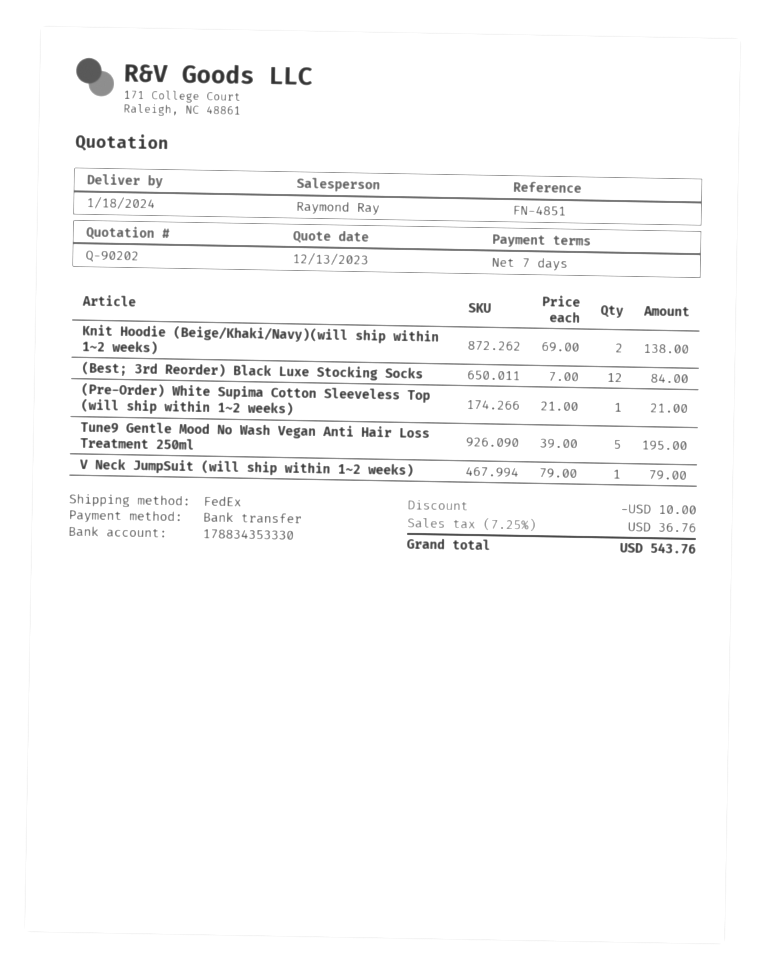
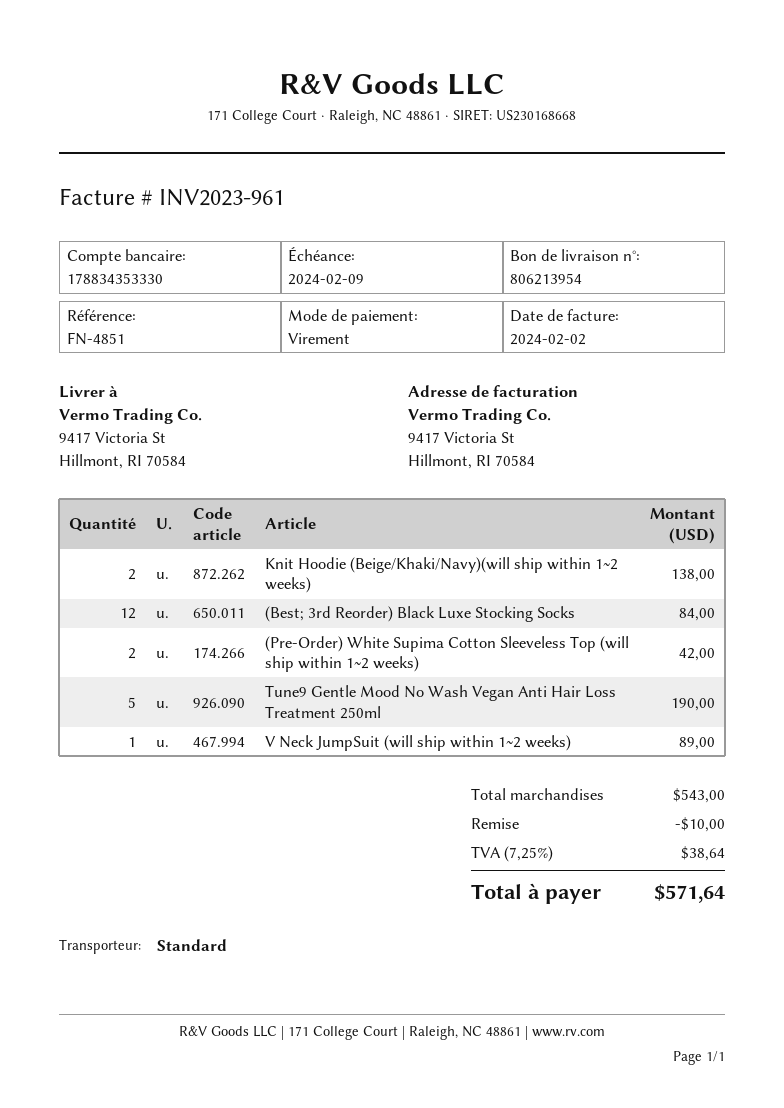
shipping method: FedEx -> standard
(Pre-Order) White Supima Cotton Sleeveless Top (will ship within 1~2 weeks): 1 for 21.00 -> 2 for 42.00
Tune9 Gentle Mood No Wash Vegan Anti Hair Loss Treatment 250ml: 5 for 195.00 -> 5 for 190.00
V Neck JumpSuit (will ship within 1~2 weeks): 1 for 79.00 -> 1 for 89.00
tax: 7.25% = 36.76 -> 7.25% = 38.64
total: 543.76 -> 571.64

